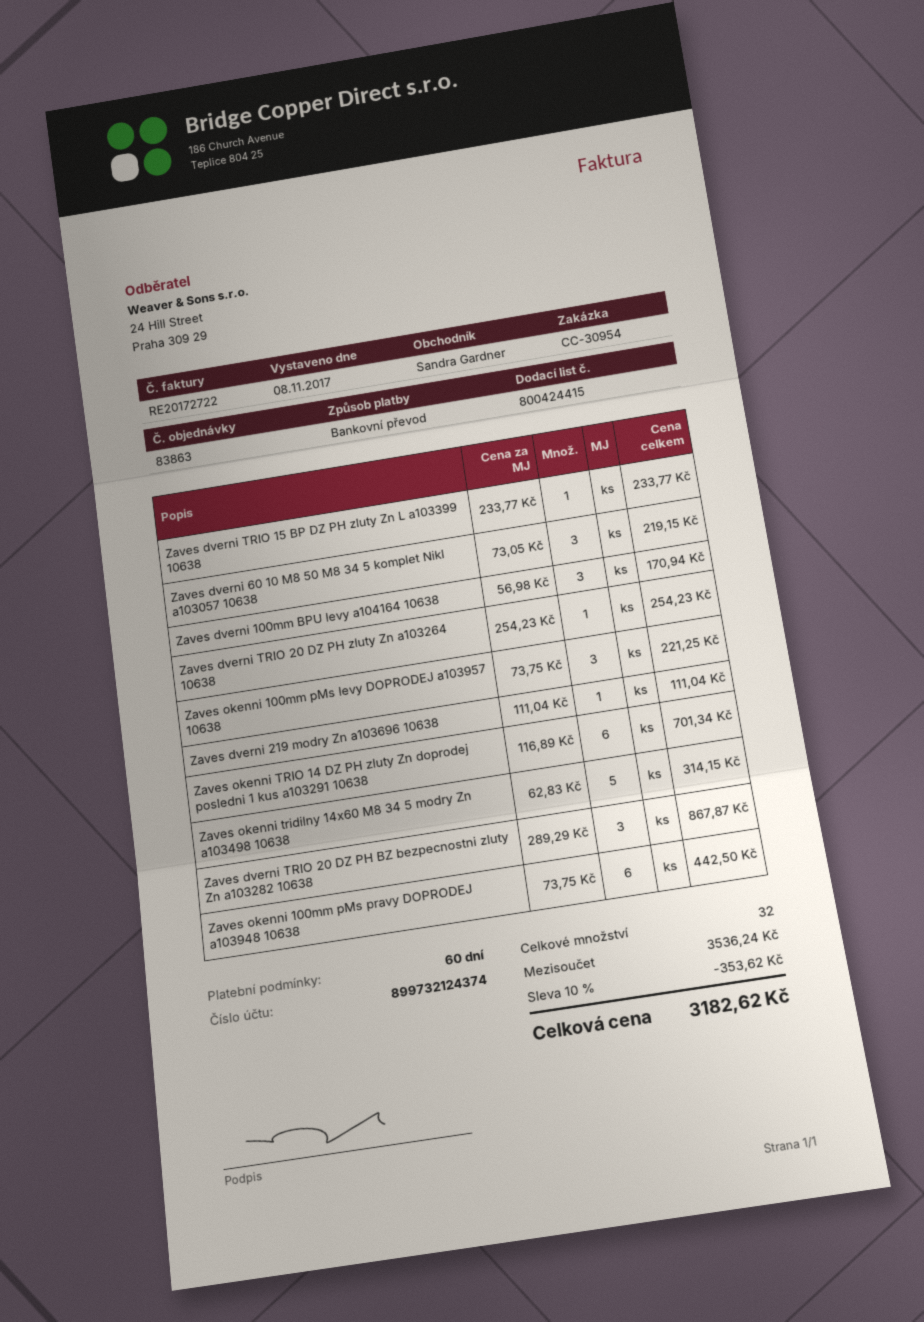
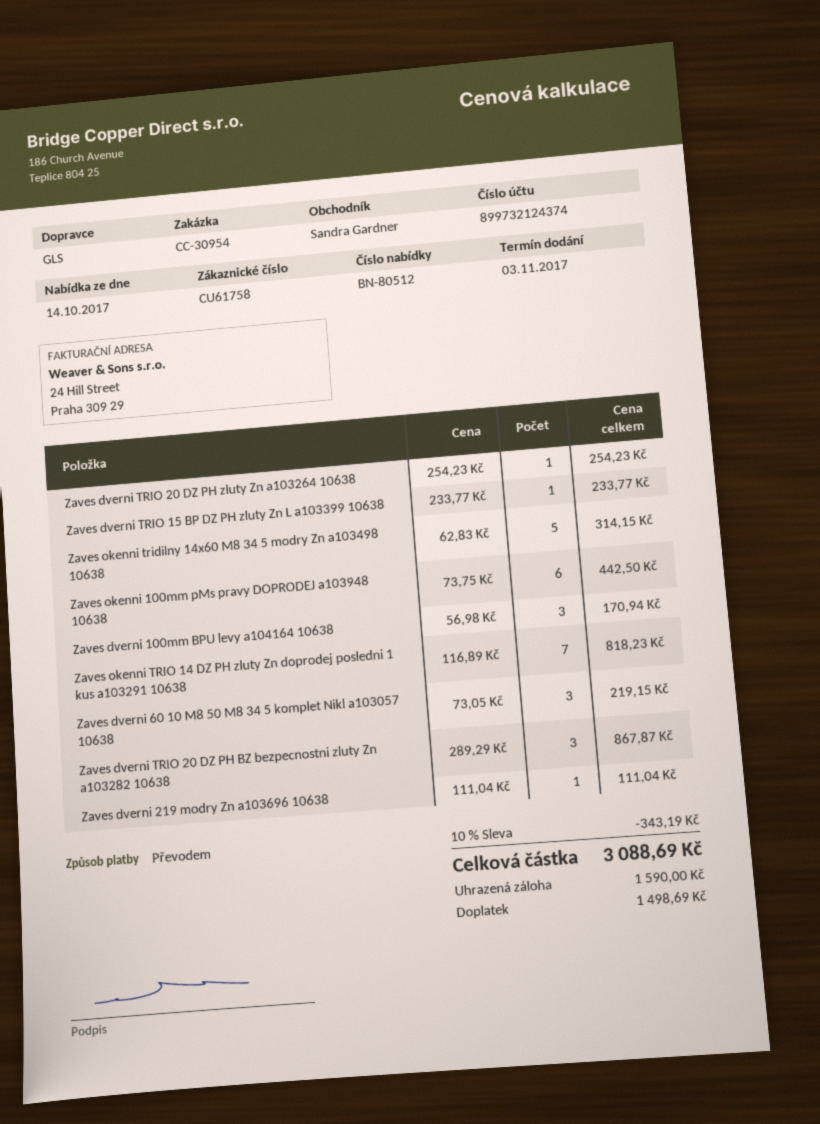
Zaves okenni 100mm pMs levy DOPRODEJ a103957 10638: 3 x 73.75 = 221.25 -> none
Zaves okenni TRIO 14 DZ PH zluty Zn doprodej posledni 1 kus a103291 10638: 6 x 116.89 = 701.34 -> 7 x 116.89 = 818.23
discount: 10% = 353.62 -> 10% = 343.19
total: 3182.62 -> 3088.69

